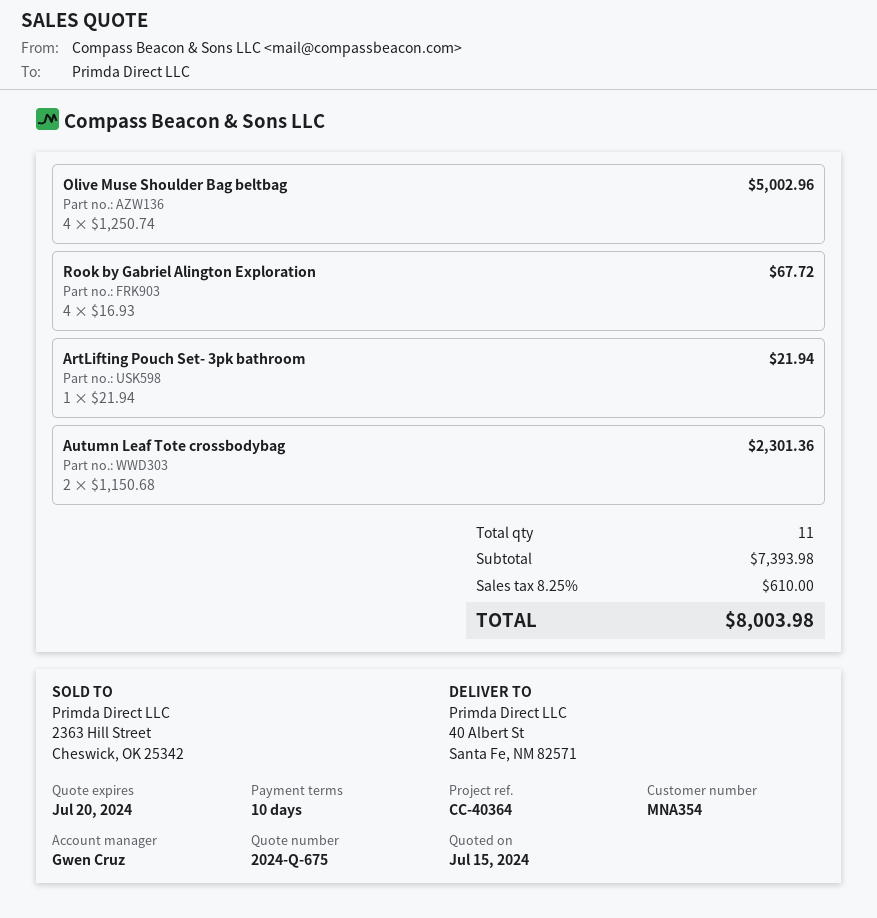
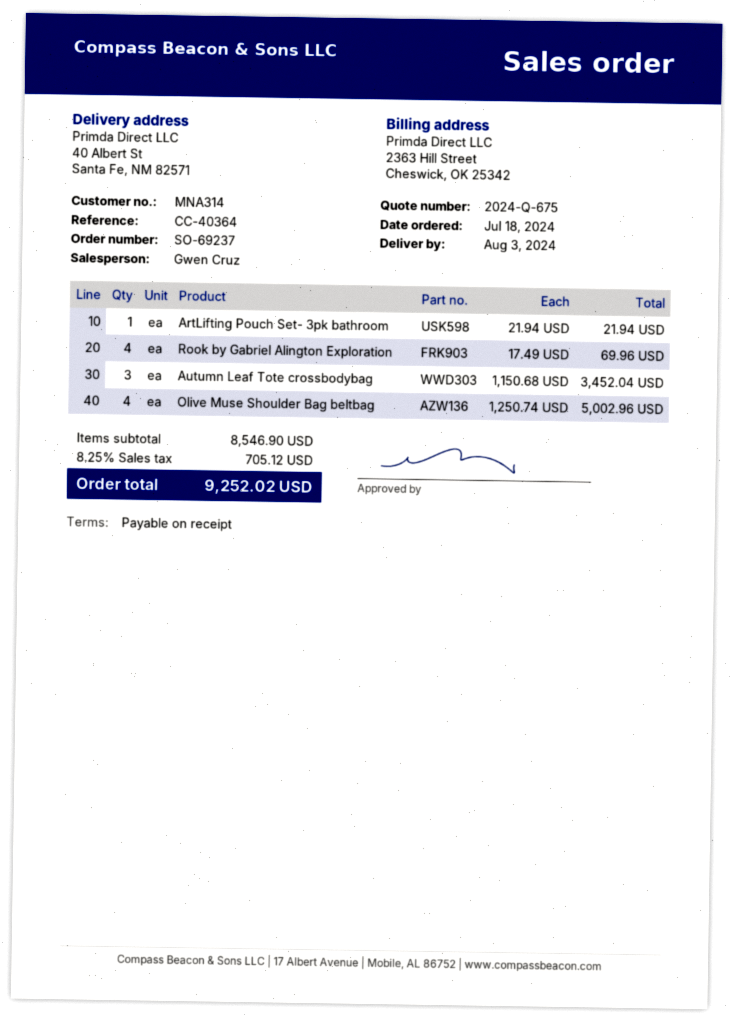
payment terms: 10 days -> on receipt
customer number: MNA354 -> MNA314
Rook by Gabriel Alington Exploration: 4 x 16.93 = 67.72 -> 4 x 17.49 = 69.96
Autumn Leaf Tote crossbodybag: 2 x 1150.68 = 2301.36 -> 3 x 1150.68 = 3452.04
subtotal: 7393.98 -> 8546.90
tax: 8.25% = 610.00 -> 8.25% = 705.12
total: 8003.98 -> 9252.02

